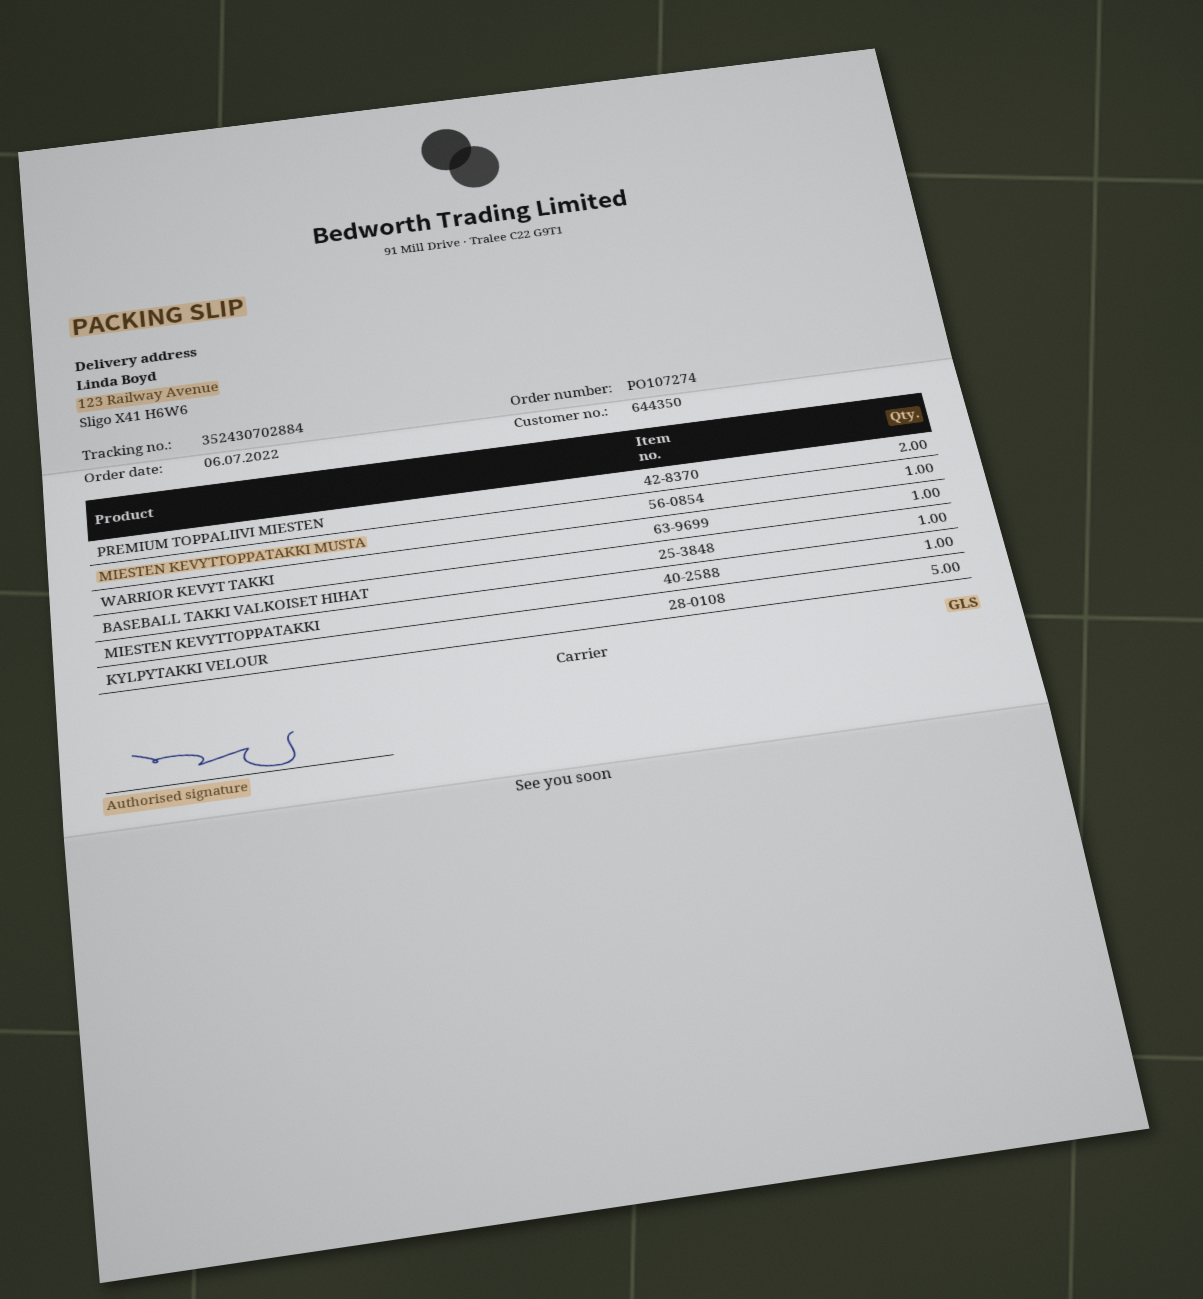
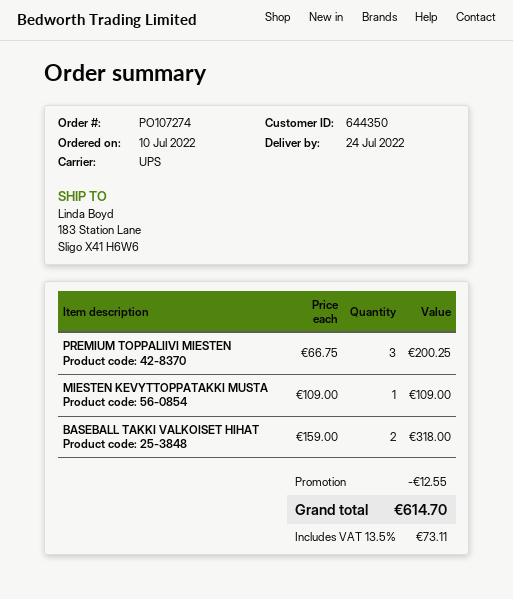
order date: 2022-07-06 -> 2022-07-10
shipping method: GLS -> UPS
ship to: 123 Railway Avenue, Sligo X41 H6W6 -> 183 Station Lane, Sligo X41 H6W6
PREMIUM TOPPALIIVI MIESTEN: 2 -> 3
WARRIOR KEVYT TAKKI: 1 -> none
BASEBALL TAKKI VALKOISET HIHAT: 1 -> 2
MIESTEN KEVYTTOPPATAKKI: 1 -> none
KYLPYTAKKI VELOUR: 5 -> none

